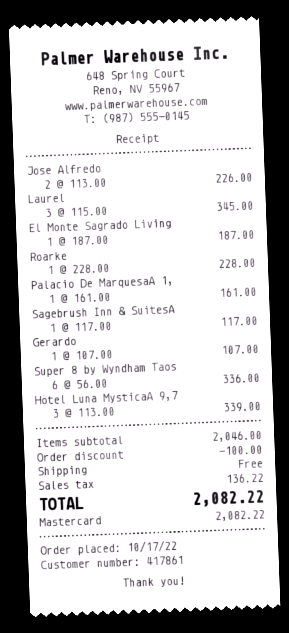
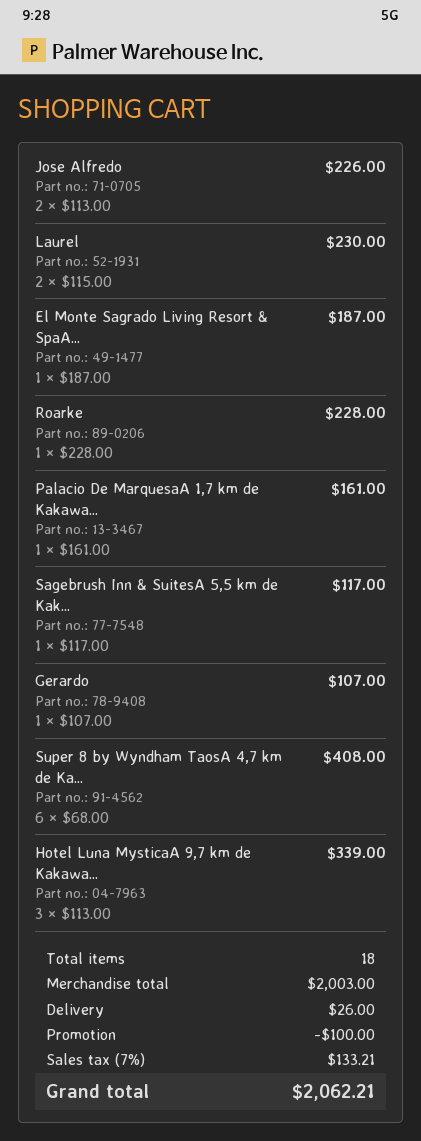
Laurel: 3 x 115.00 = 345.00 -> 2 x 115.00 = 230.00
Super 8 by Wyndham Taos: 6 x 56.00 = 336.00 -> 6 x 68.00 = 408.00
subtotal: 2046.00 -> 2003.00
shipping: 0.00 -> 26.00
tax: 136.22 -> 133.21
total: 2082.22 -> 2062.21

